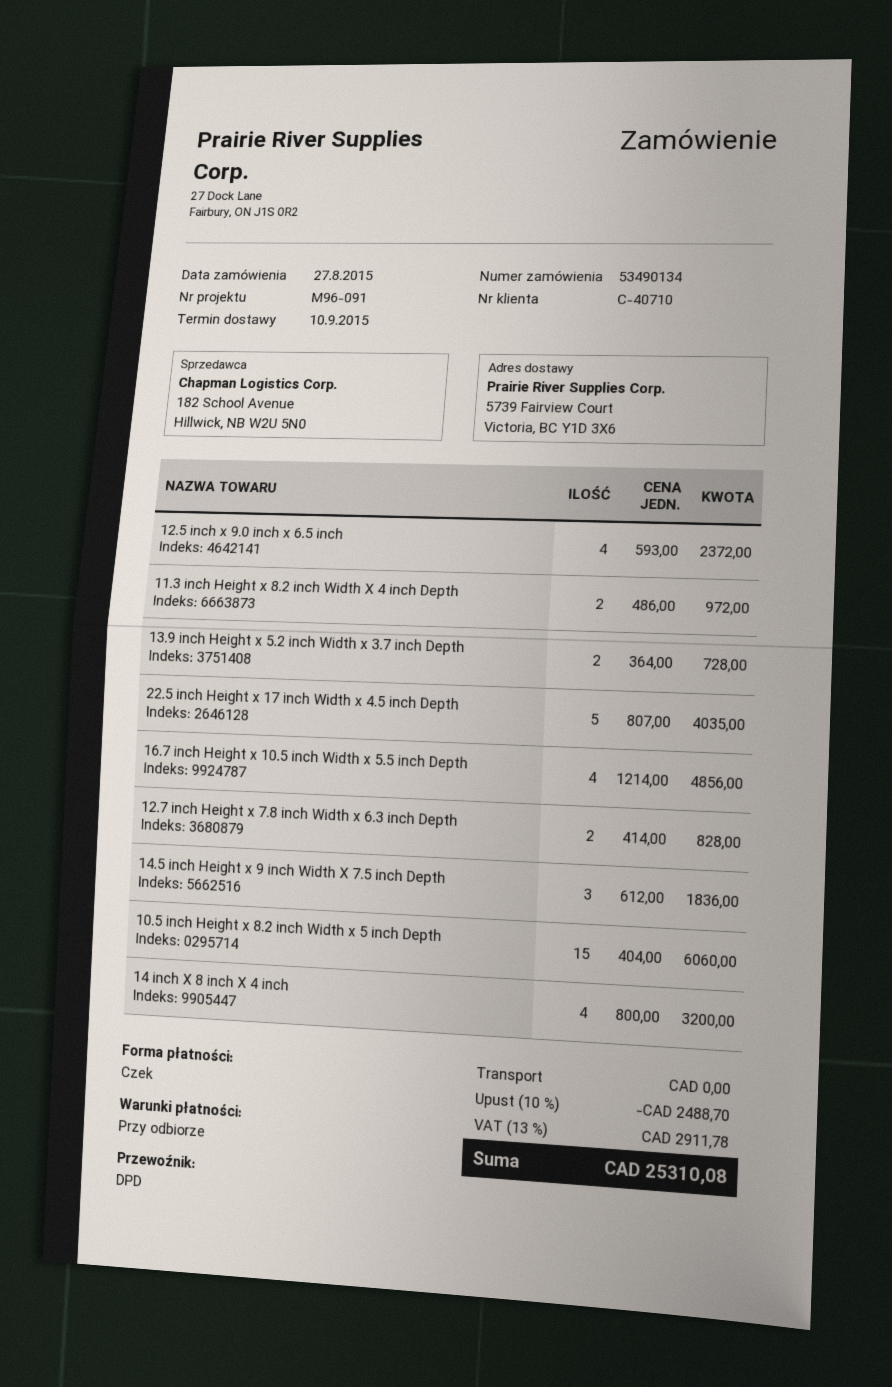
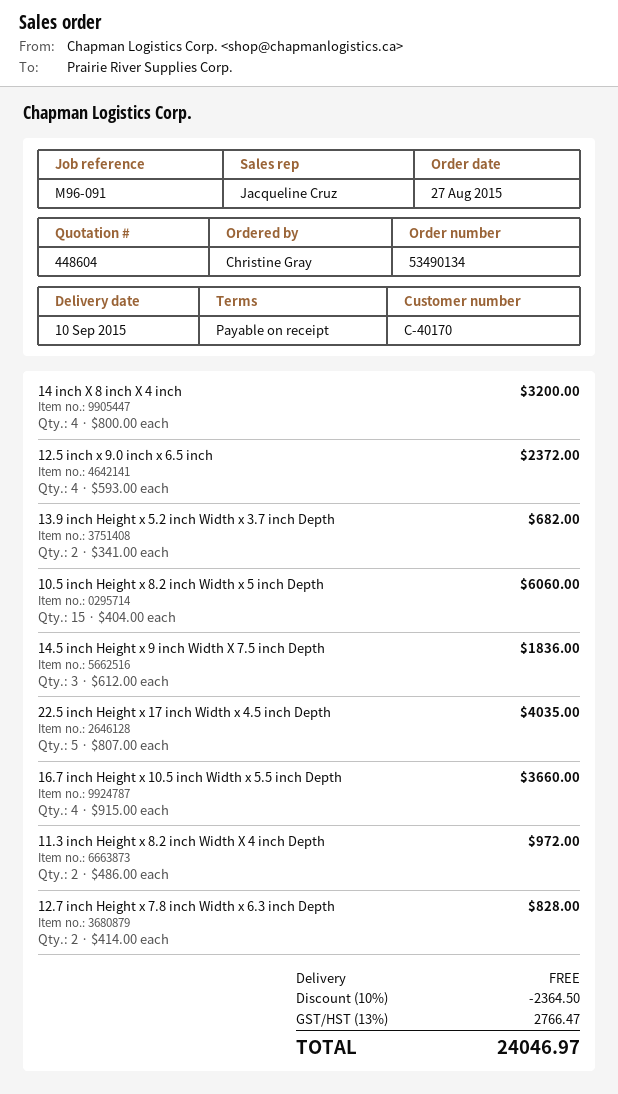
customer number: C-40710 -> C-40170
13.9 inch Height x 5.2 inch Width x 3.7 inch Depth: 2 x 364.00 = 728.00 -> 2 x 341.00 = 682.00
16.7 inch Height x 10.5 inch Width x 5.5 inch Depth: 4 x 1214.00 = 4856.00 -> 4 x 915.00 = 3660.00
discount: 10% = 2488.70 -> 10% = 2364.50
tax: 13% = 2911.78 -> 13% = 2766.47
total: 25310.08 -> 24046.97

